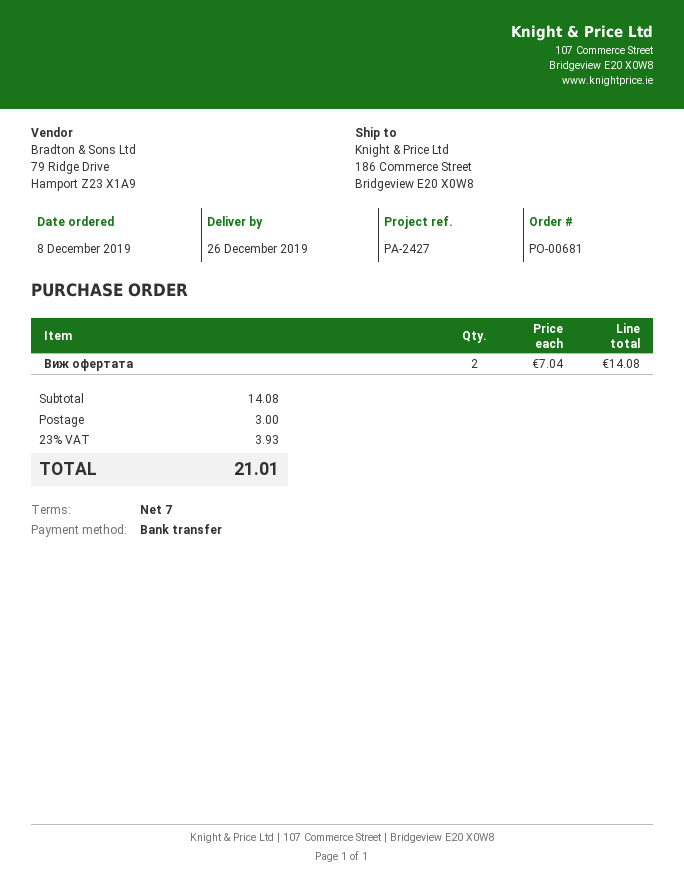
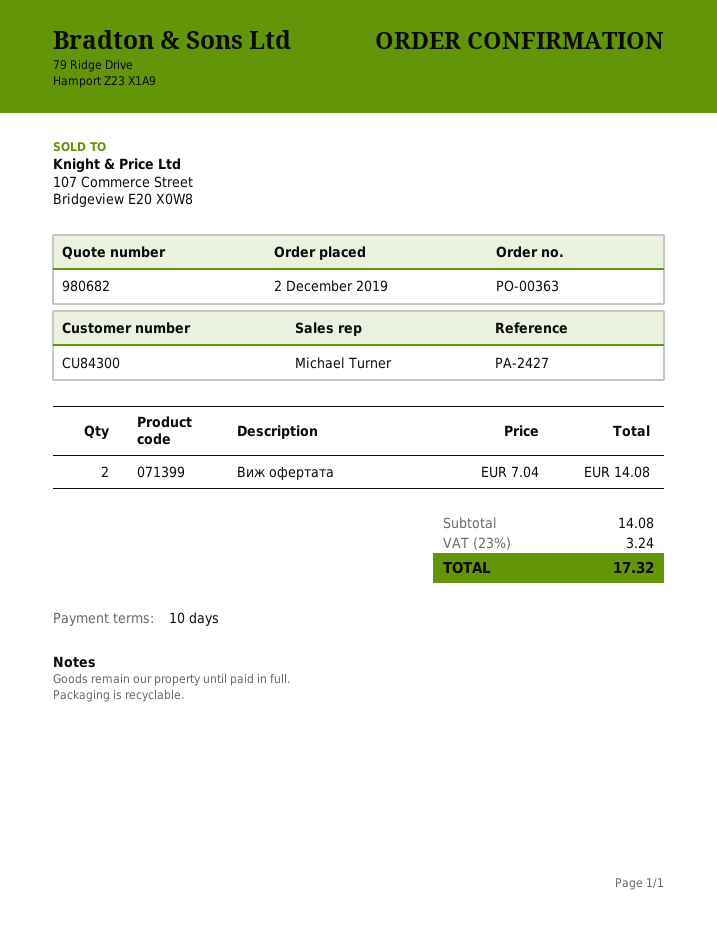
order number: PO-00681 -> PO-00363
order date: 2019-12-08 -> 2019-12-02
payment terms: 7 days -> 10 days
shipping: 3.00 -> none
tax: 23% = 3.93 -> 23% = 3.24
total: 21.01 -> 17.32

